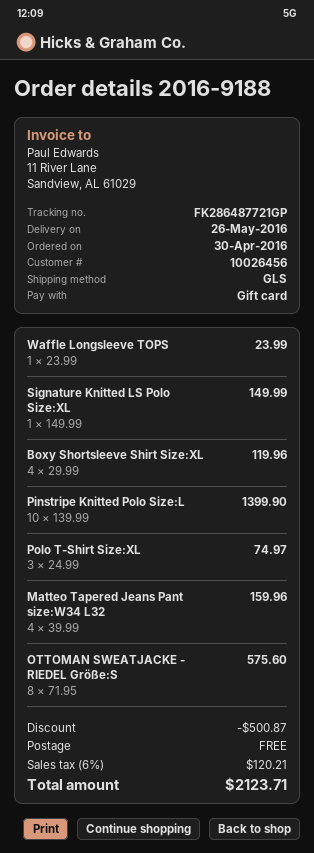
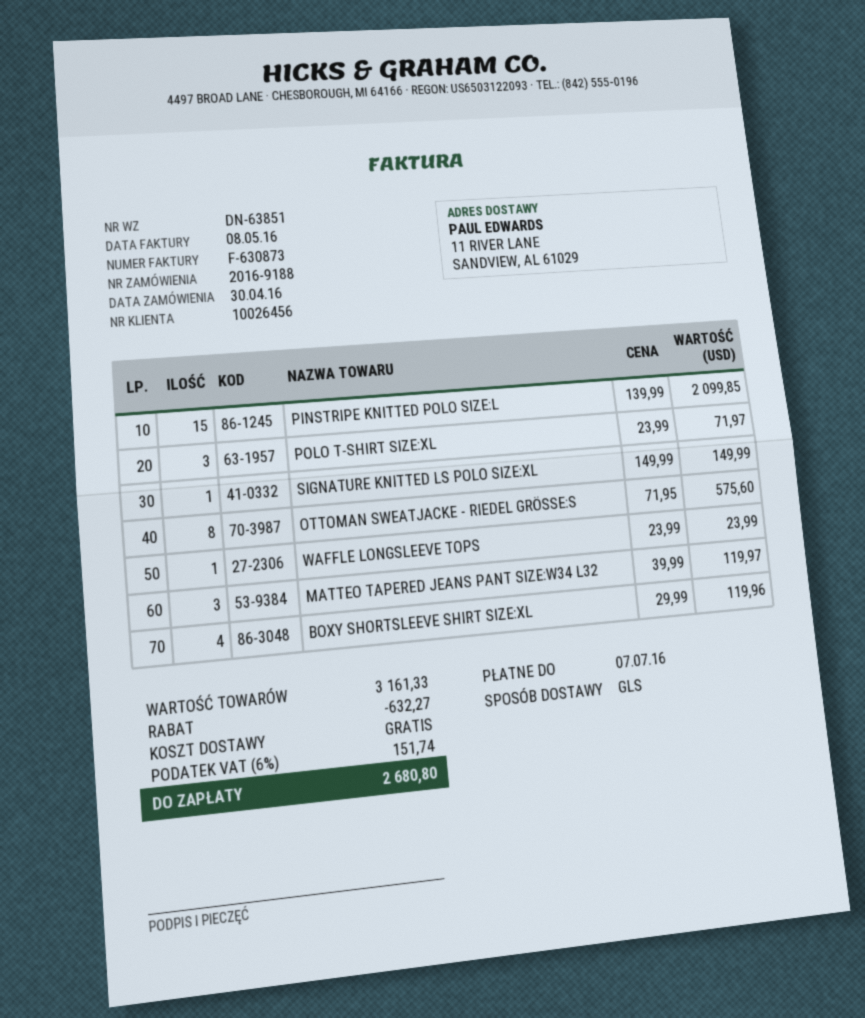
Pinstripe Knitted Polo Size:L: 10 x 139.99 = 1399.90 -> 15 x 139.99 = 2099.85
Polo T-Shirt Size:XL: 3 x 24.99 = 74.97 -> 3 x 23.99 = 71.97
Matteo Tapered Jeans Pant size:W34 L32: 4 x 39.99 = 159.96 -> 3 x 39.99 = 119.97
discount: 500.87 -> 632.27
tax: 6% = 120.21 -> 6% = 151.74
total: 2123.71 -> 2680.80

